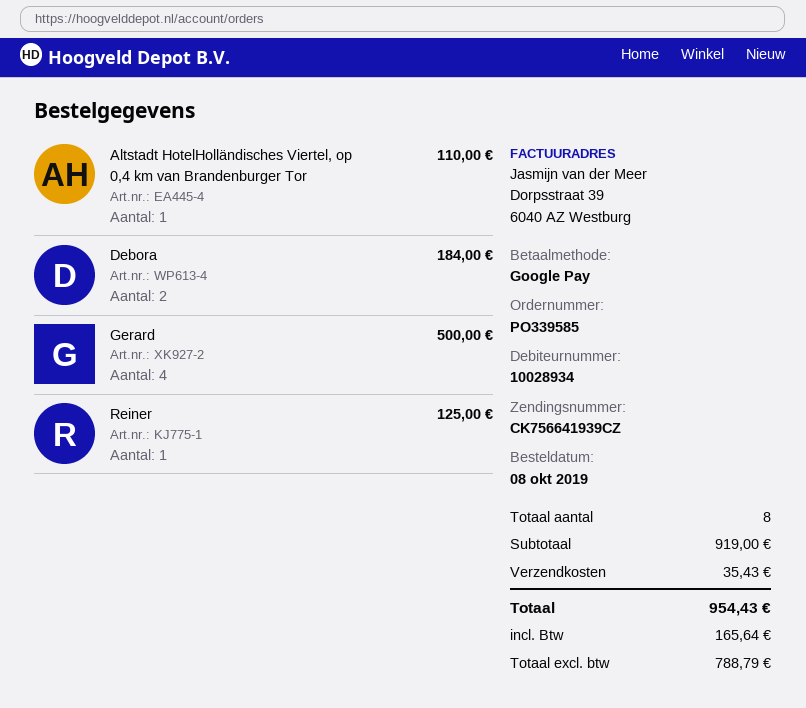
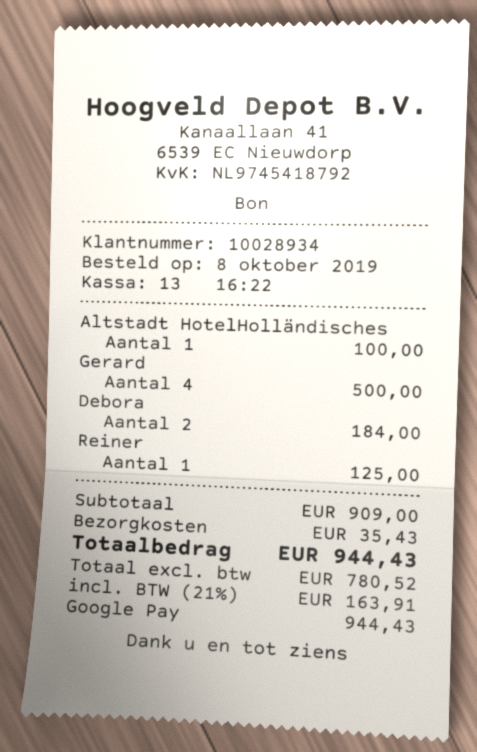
Altstadt HotelHolländisches Viertel, op 0,4 km van Brandenburger Tor: 1 for 110.00 -> 1 for 100.00
subtotal: 919.00 -> 909.00
net: 788.79 -> 780.52
tax: 165.64 -> 163.91
total: 954.43 -> 944.43

